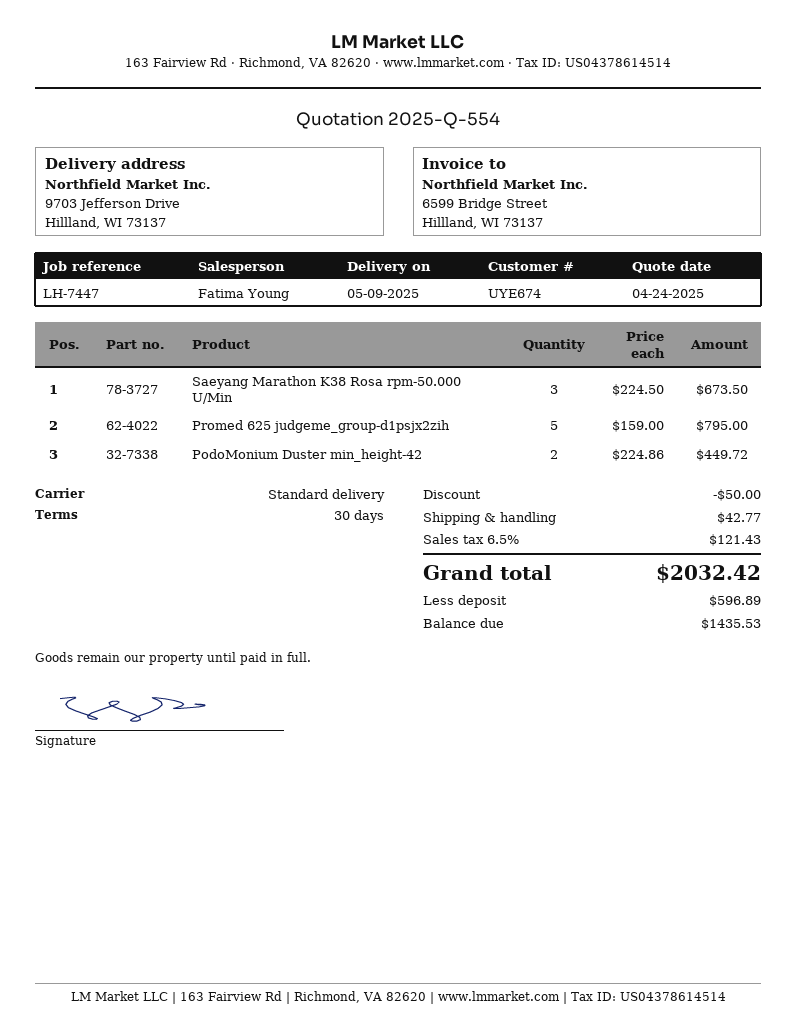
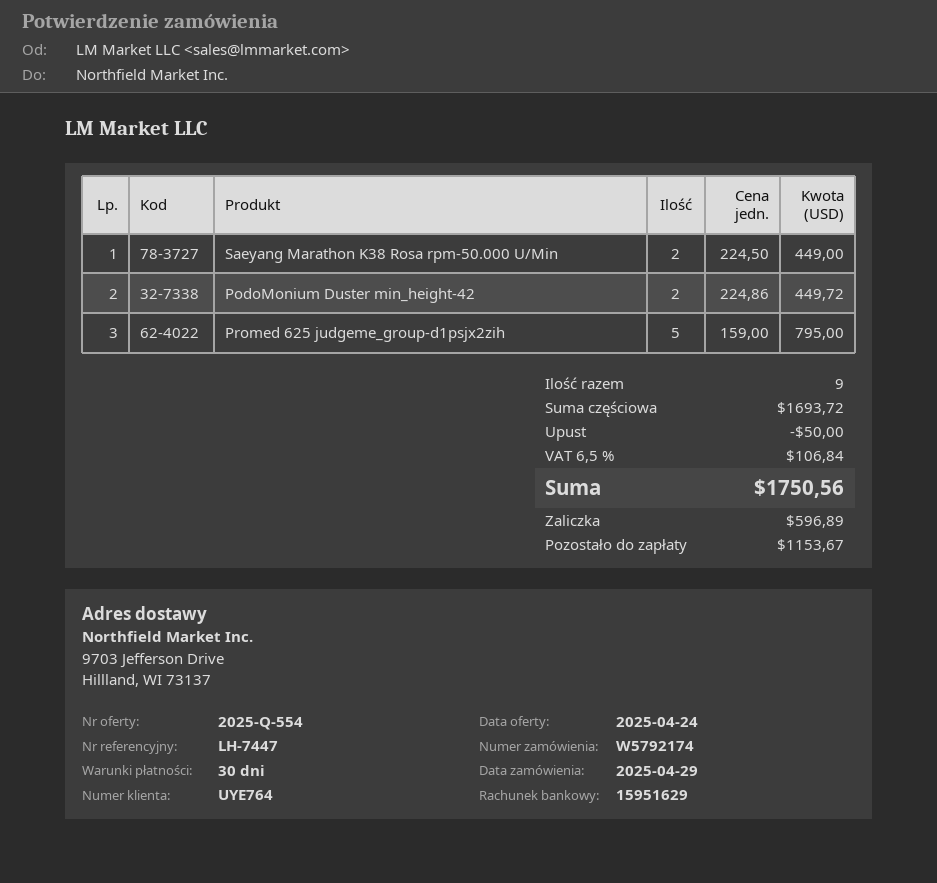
customer number: UYE674 -> UYE764
Saeyang Marathon K38 Rosa rpm-50.000 U/Min: 3 x 224.50 = 673.50 -> 2 x 224.50 = 449.00
shipping: 42.77 -> none
tax: 6.5% = 121.43 -> 6.5% = 106.84
total: 2032.42 -> 1750.56
balance: 1435.53 -> 1153.67

